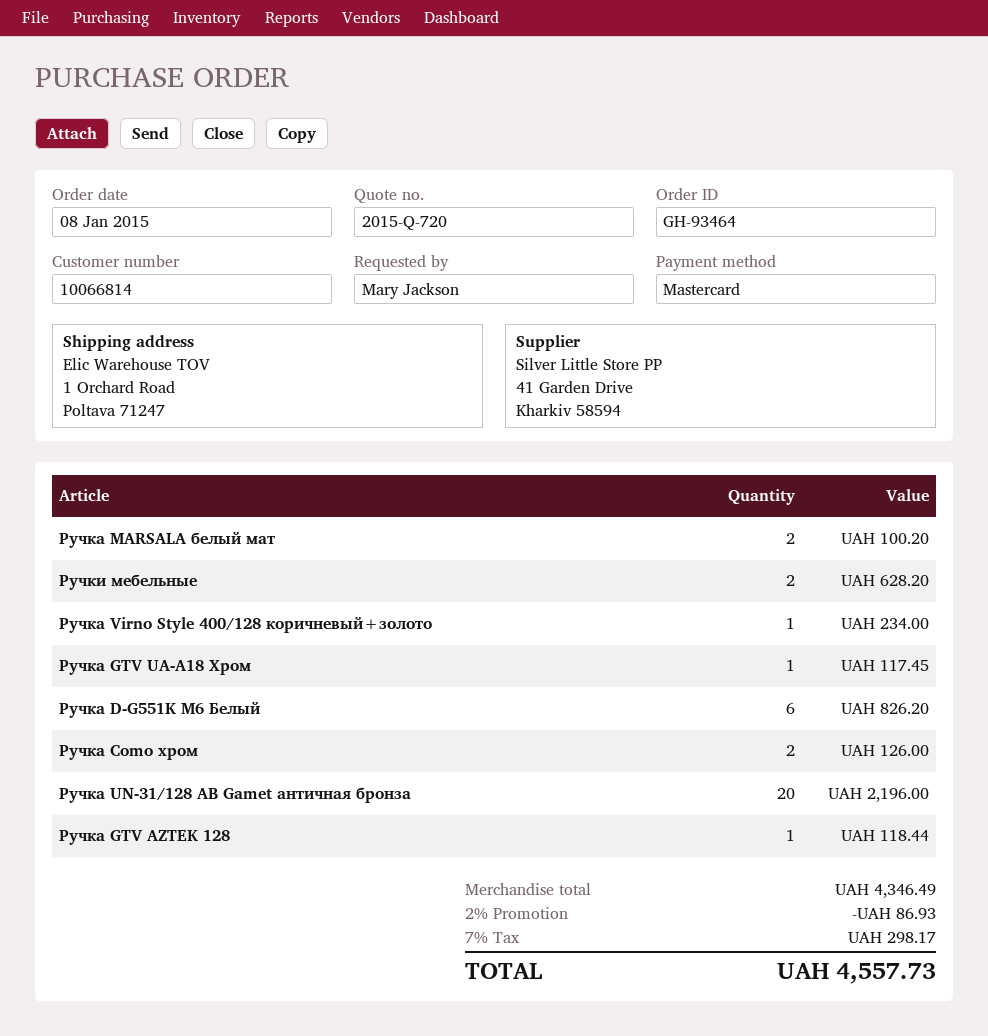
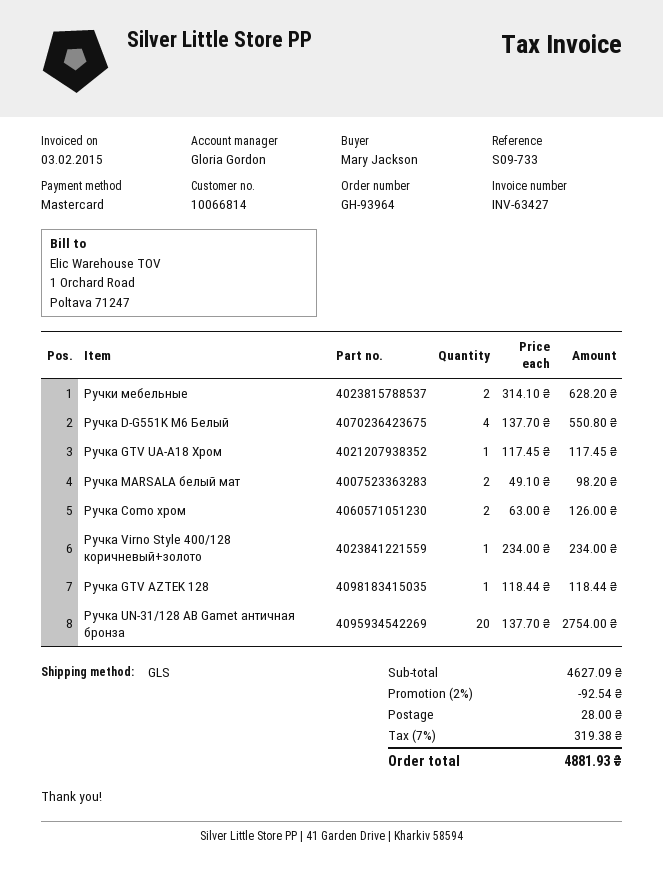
order number: GH-93464 -> GH-93964
Ручка MARSALA белый мат: 2 for 100.20 -> 2 for 98.20
Ручка D-G551K M6 Белый: 6 for 826.20 -> 4 for 550.80
Ручка UN-31/128 AB Gamet античная бронза: 20 for 2196.00 -> 20 for 2754.00
subtotal: 4346.49 -> 4627.09
discount: 2% = 86.93 -> 2% = 92.54
shipping: none -> 28.00
tax: 7% = 298.17 -> 7% = 319.38
total: 4557.73 -> 4881.93

